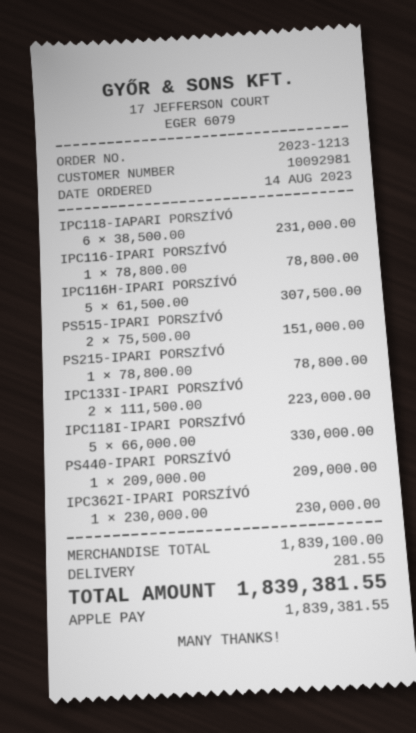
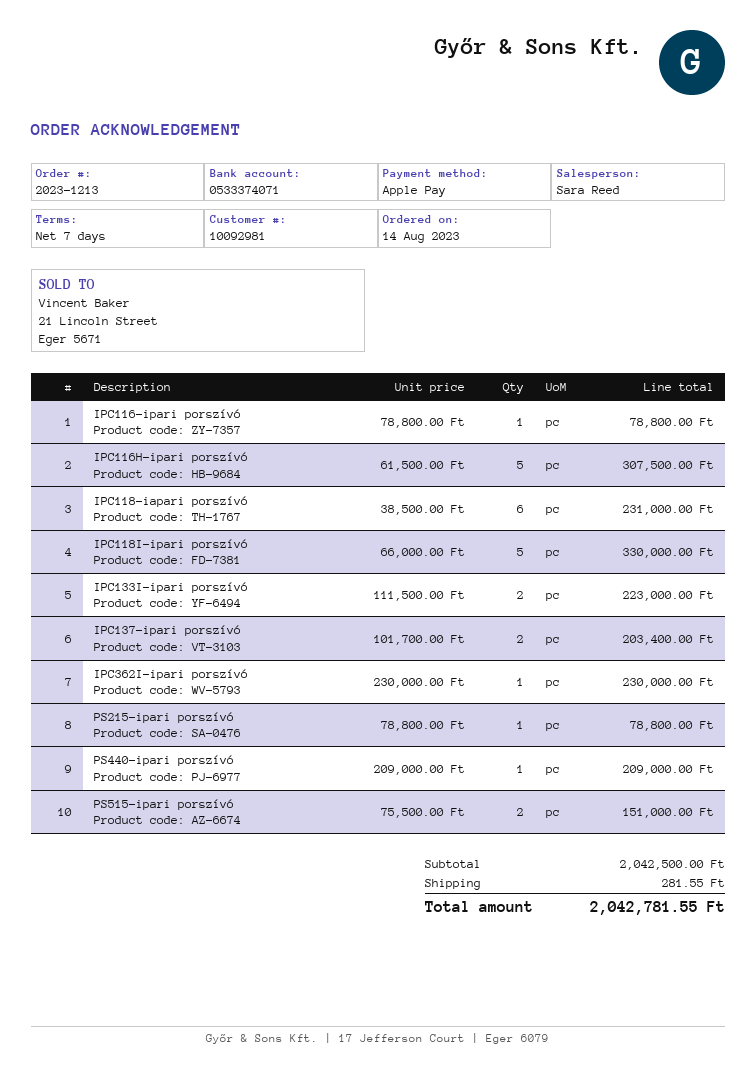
IPC137-ipari porszívó: none -> 2 x 101700.00 = 203400.00
subtotal: 1839100.00 -> 2042500.00
total: 1839381.55 -> 2042781.55

